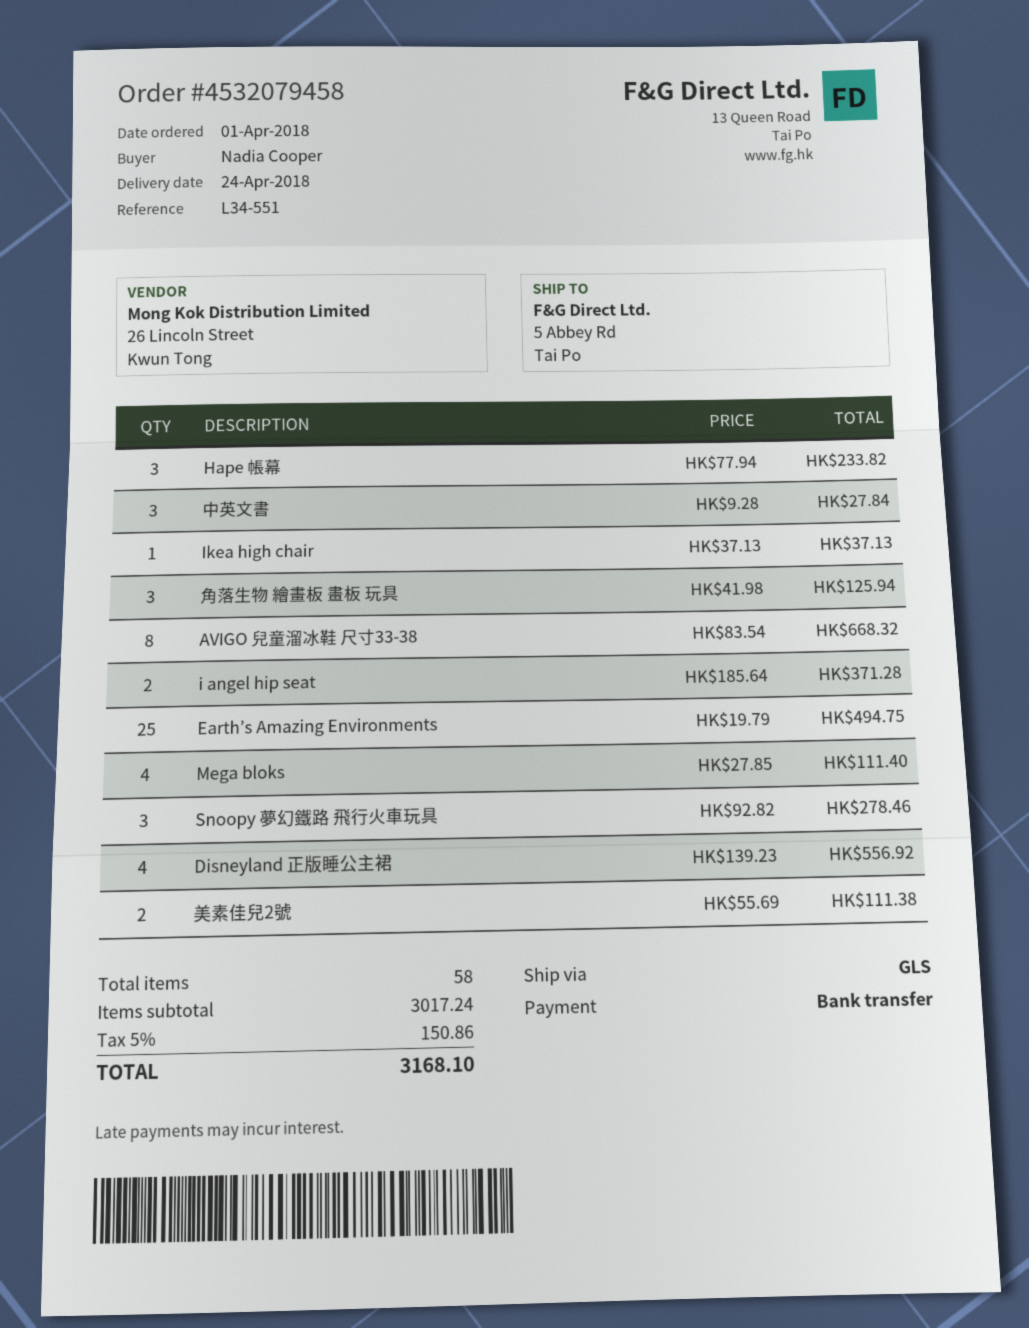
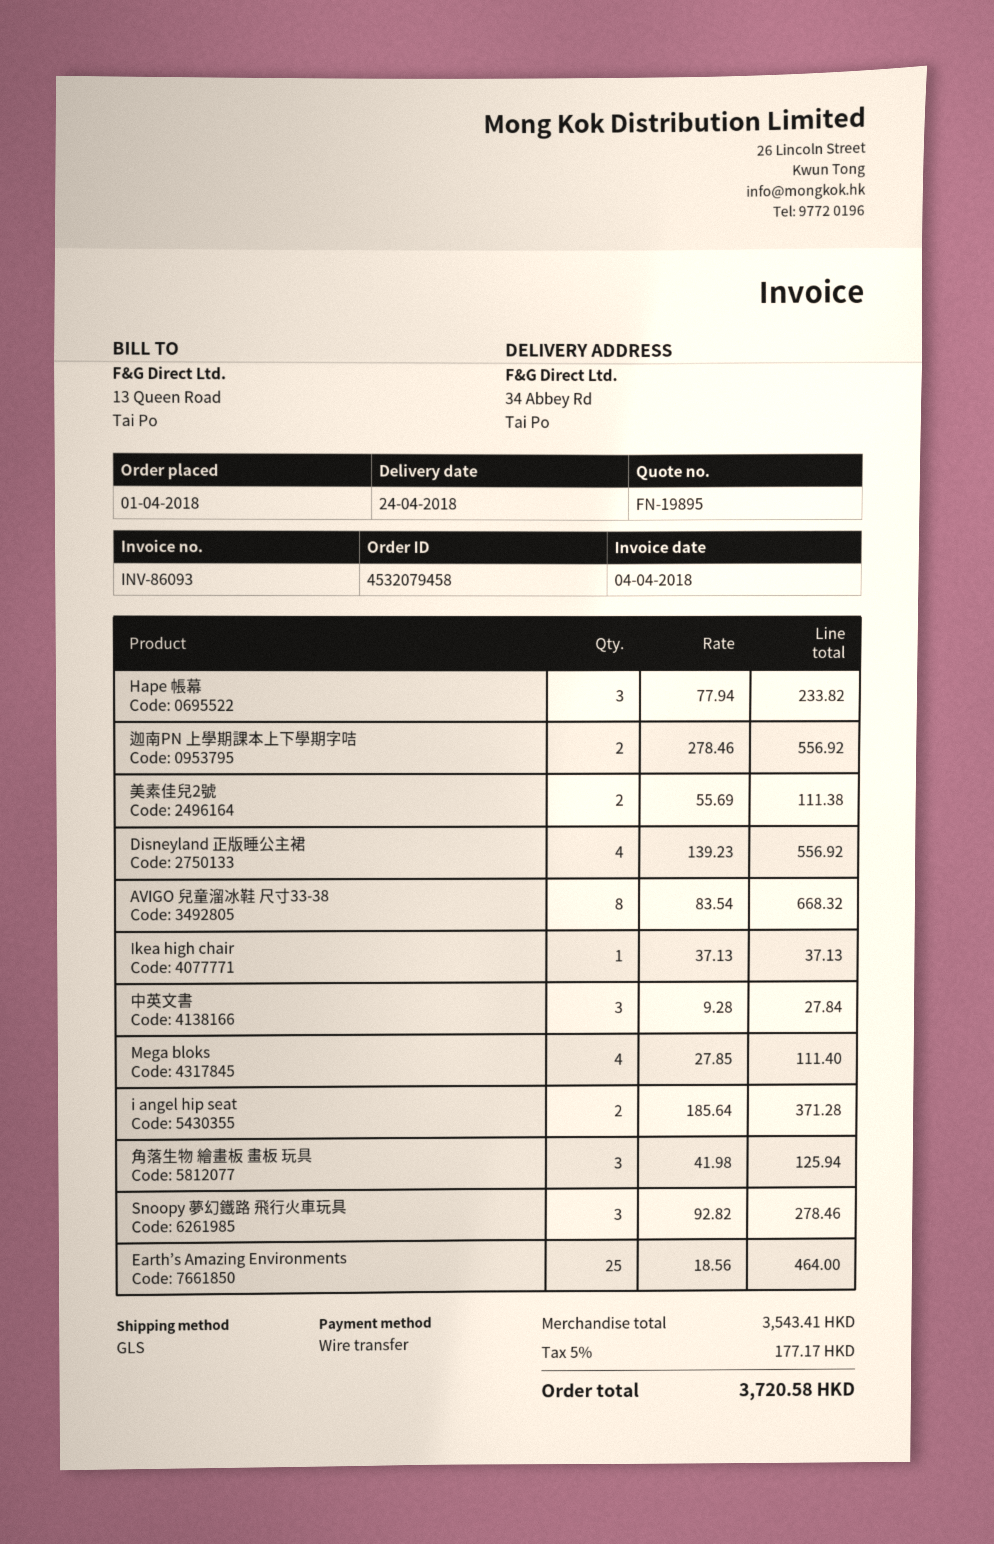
ship to: 5 Abbey Rd, Tai Po -> 34 Abbey Rd, Tai Po
Earth’s Amazing Environments: 25 x 19.79 = 494.75 -> 25 x 18.56 = 464.00
迦南PN 上學期課本上下學期字咭: none -> 2 x 278.46 = 556.92
subtotal: 3017.24 -> 3543.41
tax: 5% = 150.86 -> 5% = 177.17
total: 3168.10 -> 3720.58

